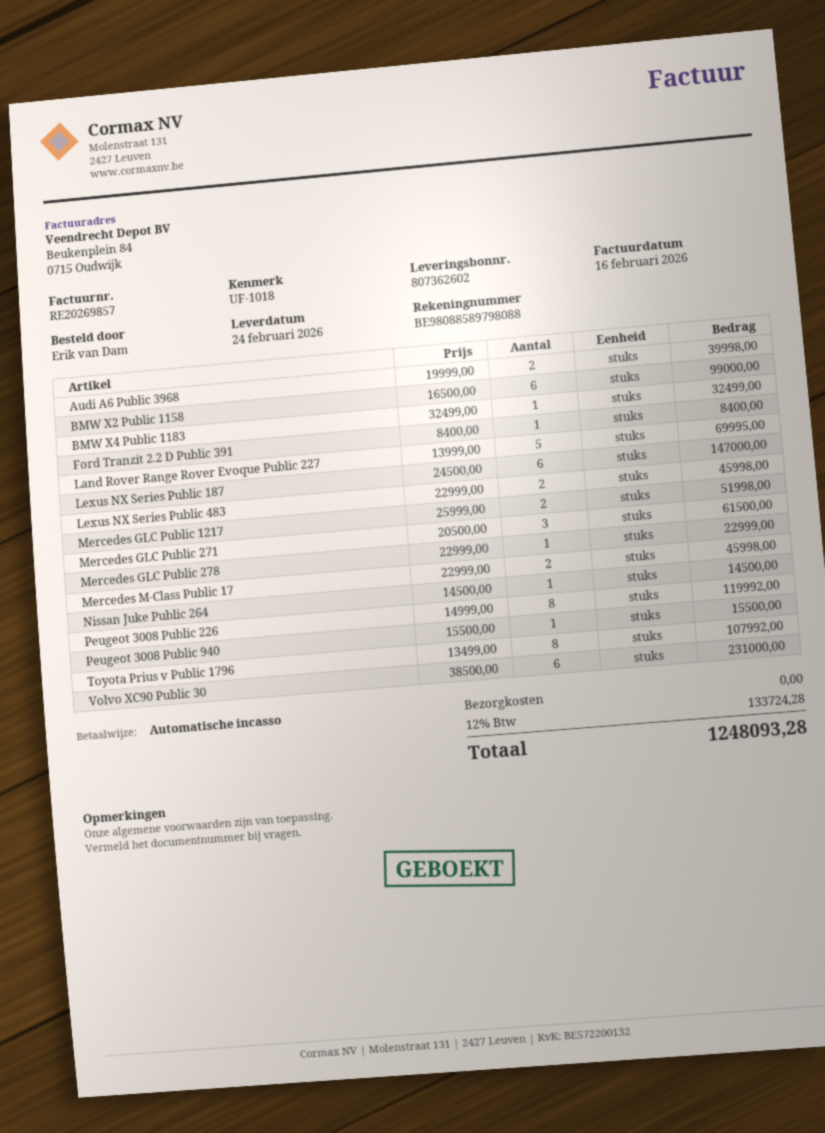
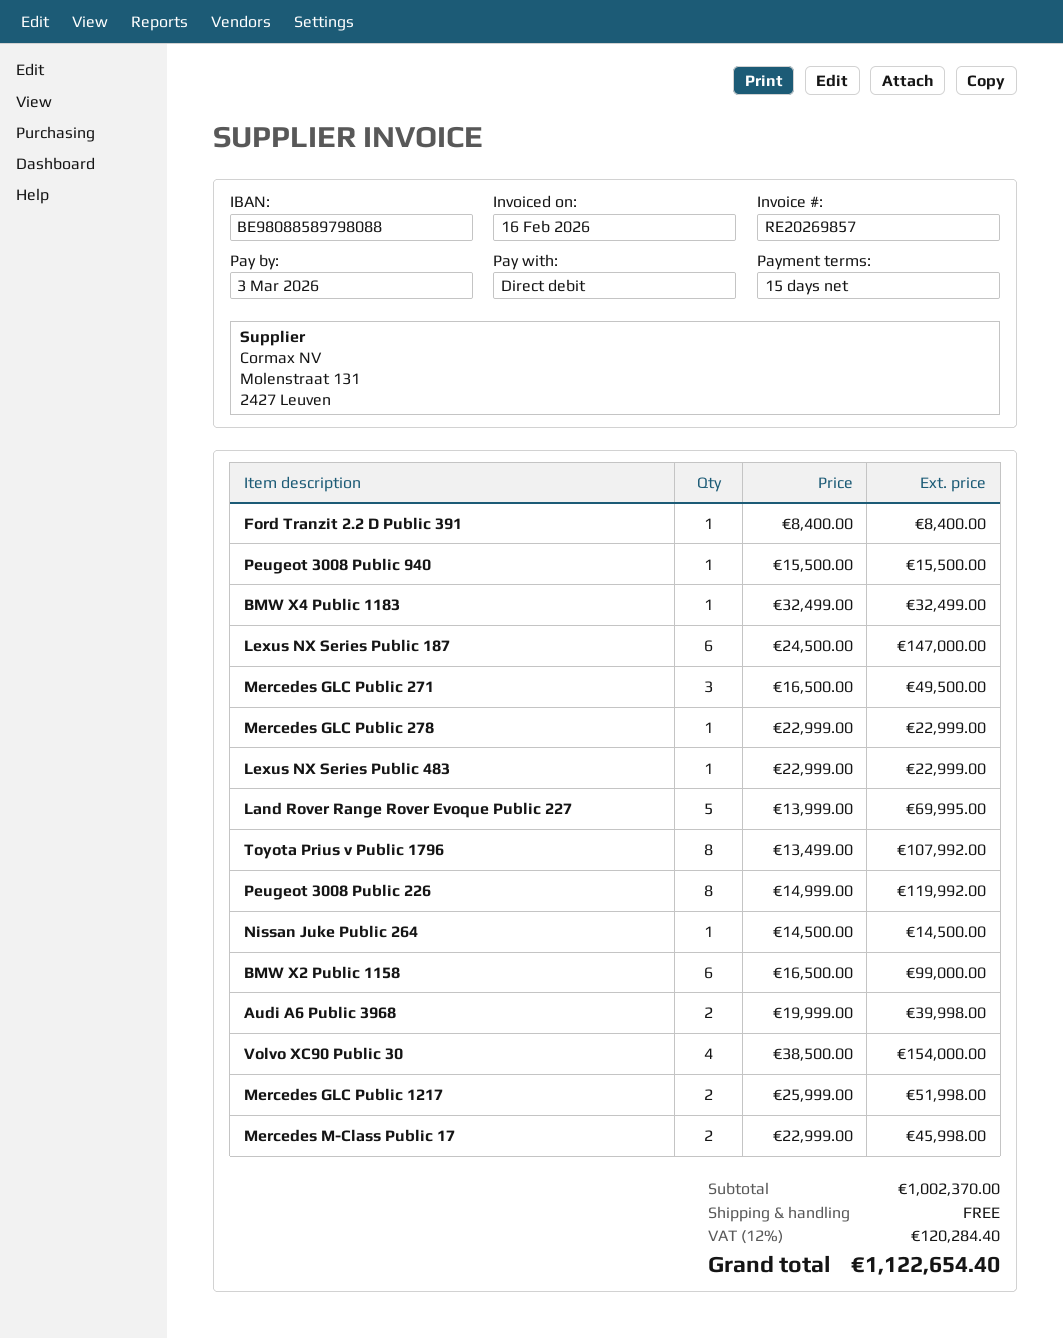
Lexus NX Series Public 483: 2 x 22999.00 = 45998.00 -> 1 x 22999.00 = 22999.00
Mercedes GLC Public 271: 3 x 20500.00 = 61500.00 -> 3 x 16500.00 = 49500.00
Volvo XC90 Public 30: 6 x 38500.00 = 231000.00 -> 4 x 38500.00 = 154000.00
tax: 12% = 133724.28 -> 12% = 120284.40
total: 1248093.28 -> 1122654.40

